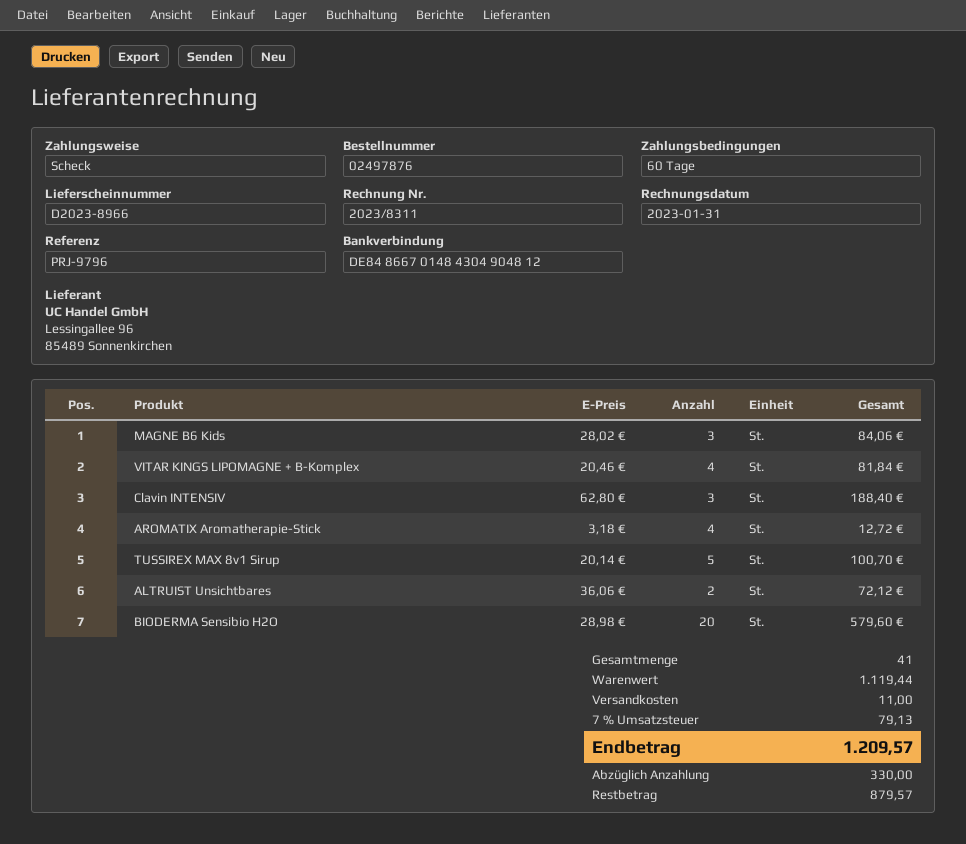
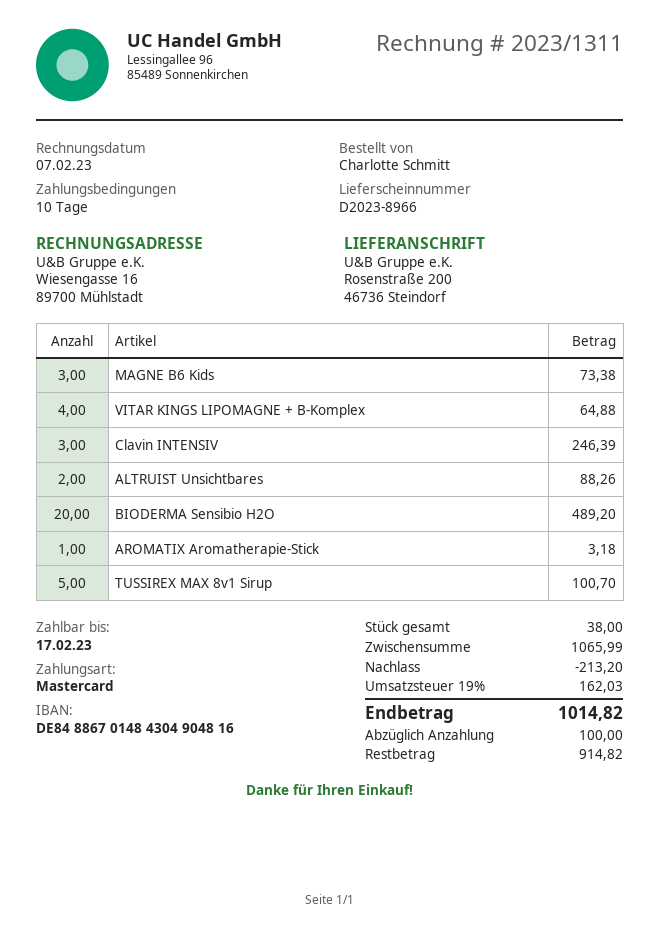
invoice number: 2023/8311 -> 2023/1311
invoice date: 2023-01-31 -> 2023-02-07
payment terms: 60 days -> 10 days
payment method: cheque -> Mastercard
bank account: DE84866701484304904812 -> DE84886701484304904816
MAGNE B6 Kids: 3 for 84.06 -> 3 for 73.38
VITAR KINGS LIPOMAGNE + B-Komplex: 4 for 81.84 -> 4 for 64.88
Clavin INTENSIV: 3 for 188.40 -> 3 for 246.39
AROMATIX Aromatherapie-Stick: 4 for 12.72 -> 1 for 3.18
ALTRUIST Unsichtbares: 2 for 72.12 -> 2 for 88.26
BIODERMA Sensibio H2O: 20 for 579.60 -> 20 for 489.20
total quantity: 41 -> 38
subtotal: 1119.44 -> 1065.99
discount: none -> 213.20
shipping: 11.00 -> none
tax: 7% = 79.13 -> 19% = 162.03
total: 1209.57 -> 1014.82
deposit: 330.00 -> 100.00
balance: 879.57 -> 914.82

